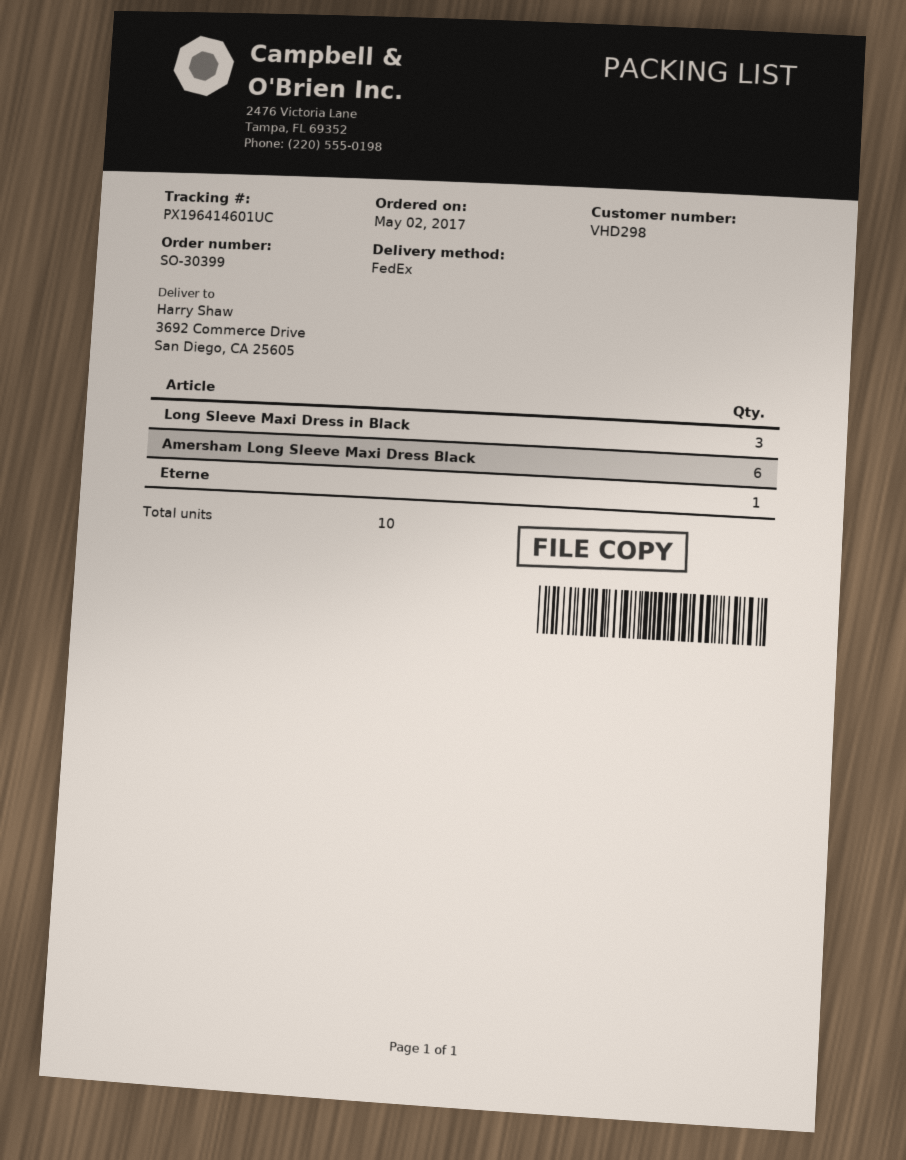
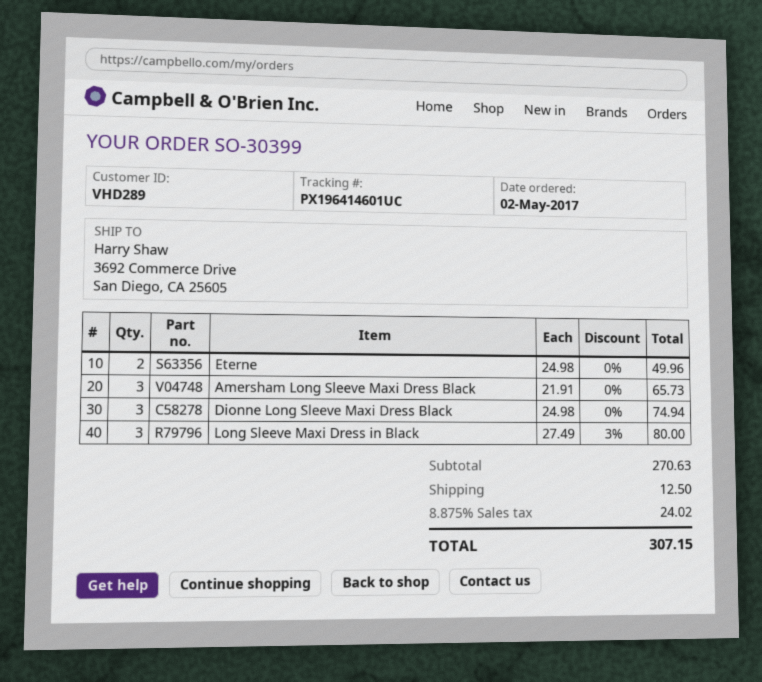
customer number: VHD298 -> VHD289
Amersham Long Sleeve Maxi Dress Black: 6 -> 3
Eterne: 1 -> 2
Dionne Long Sleeve Maxi Dress Black: none -> 3

